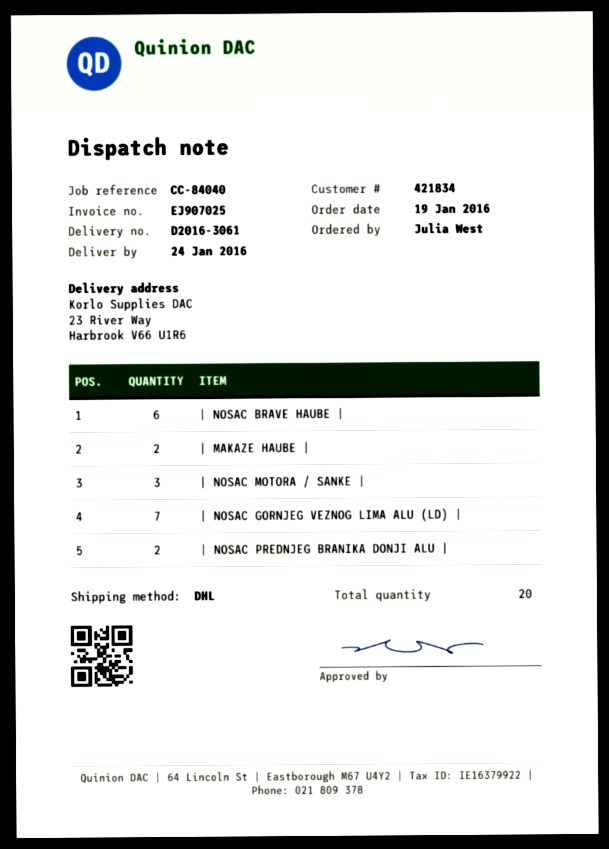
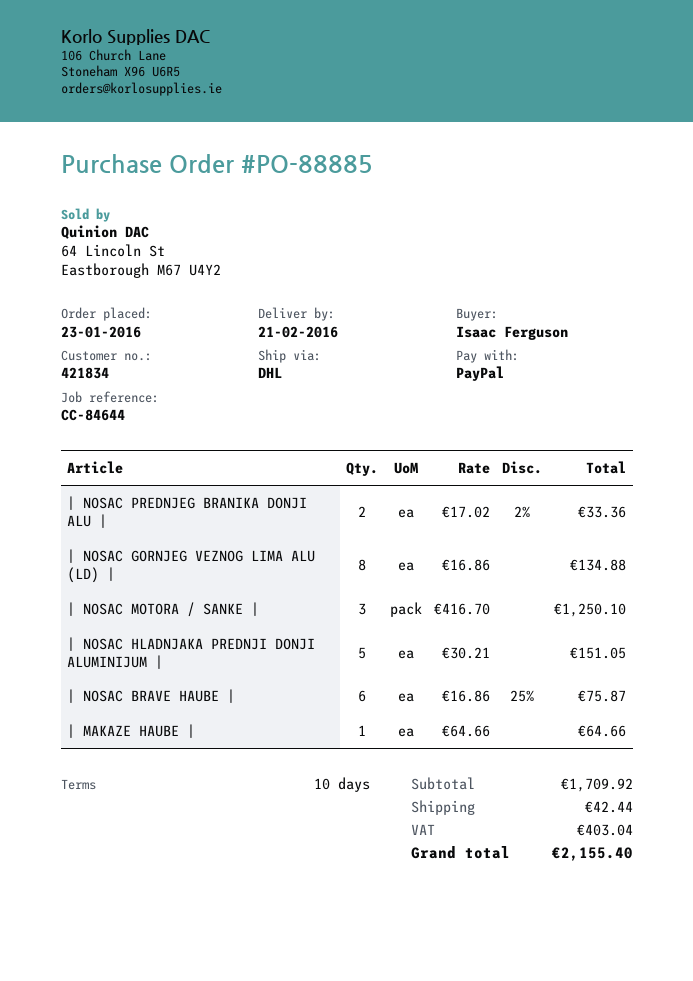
order date: 2016-01-19 -> 2016-01-23
delivery date: 2016-01-24 -> 2016-02-21
reference: CC-84040 -> CC-84644
ordered by: Julia West -> Isaac Ferguson
| MAKAZE HAUBE |: 2 -> 1
| NOSAC GORNJEG VEZNOG LIMA ALU (LD) |: 7 -> 8
| NOSAC HLADNJAKA PREDNJI DONJI ALUMINIJUM |: none -> 5

